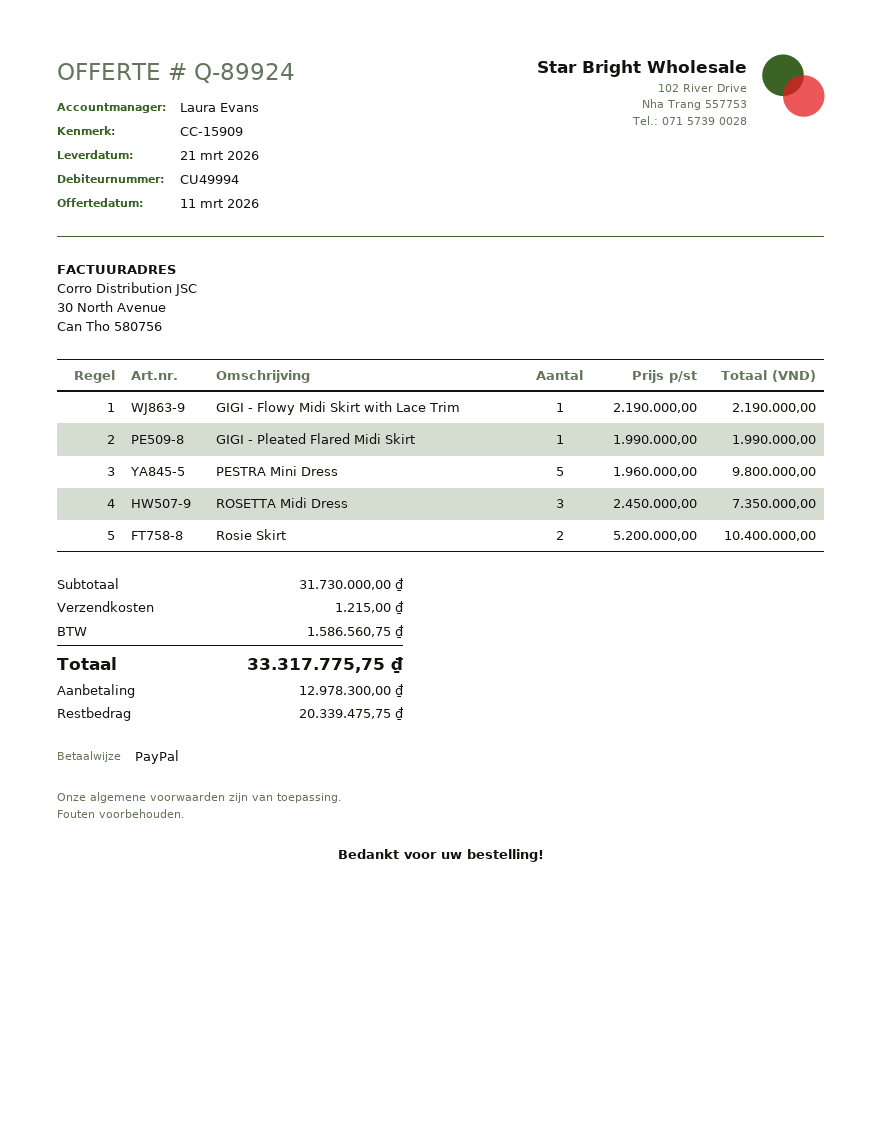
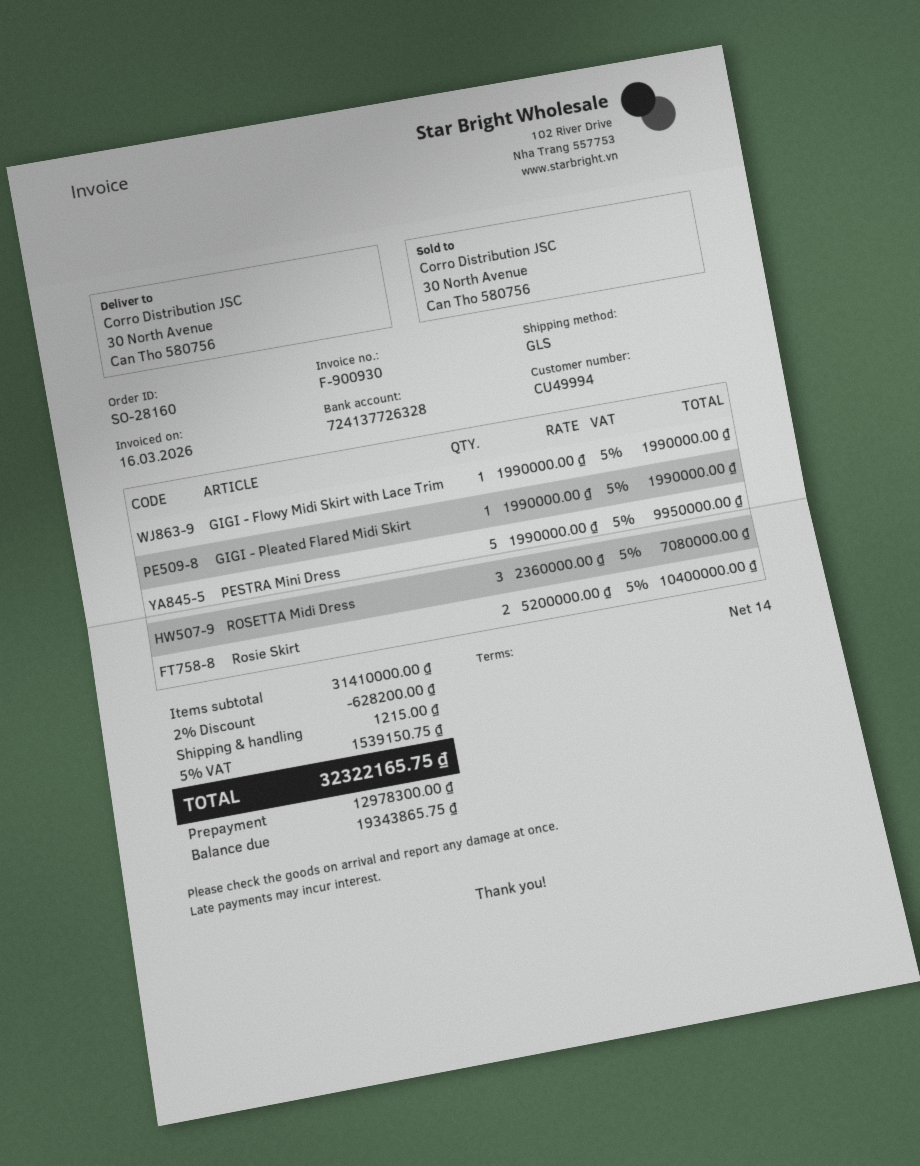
GIGI - Flowy Midi Skirt with Lace Trim: 1 x 2190000.00 = 2190000.00 -> 1 x 1990000.00 = 1990000.00
PESTRA Mini Dress: 5 x 1960000.00 = 9800000.00 -> 5 x 1990000.00 = 9950000.00
ROSETTA Midi Dress: 3 x 2450000.00 = 7350000.00 -> 3 x 2360000.00 = 7080000.00
subtotal: 31730000.00 -> 31410000.00
discount: none -> 2% = 628200.00
tax: 1586560.75 -> 1539150.75
total: 33317775.75 -> 32322165.75
balance: 20339475.75 -> 19343865.75

